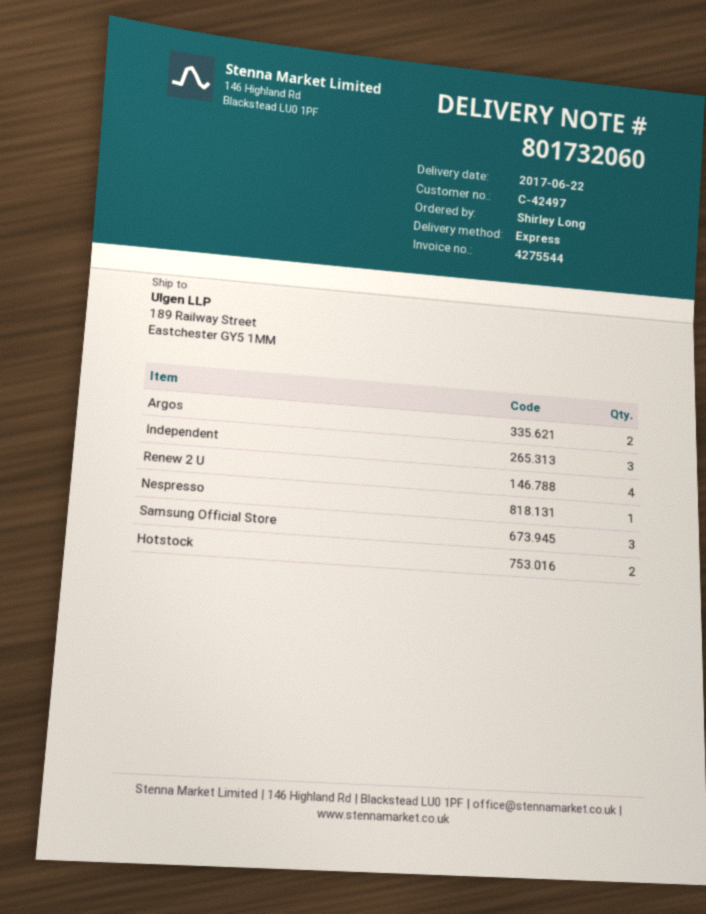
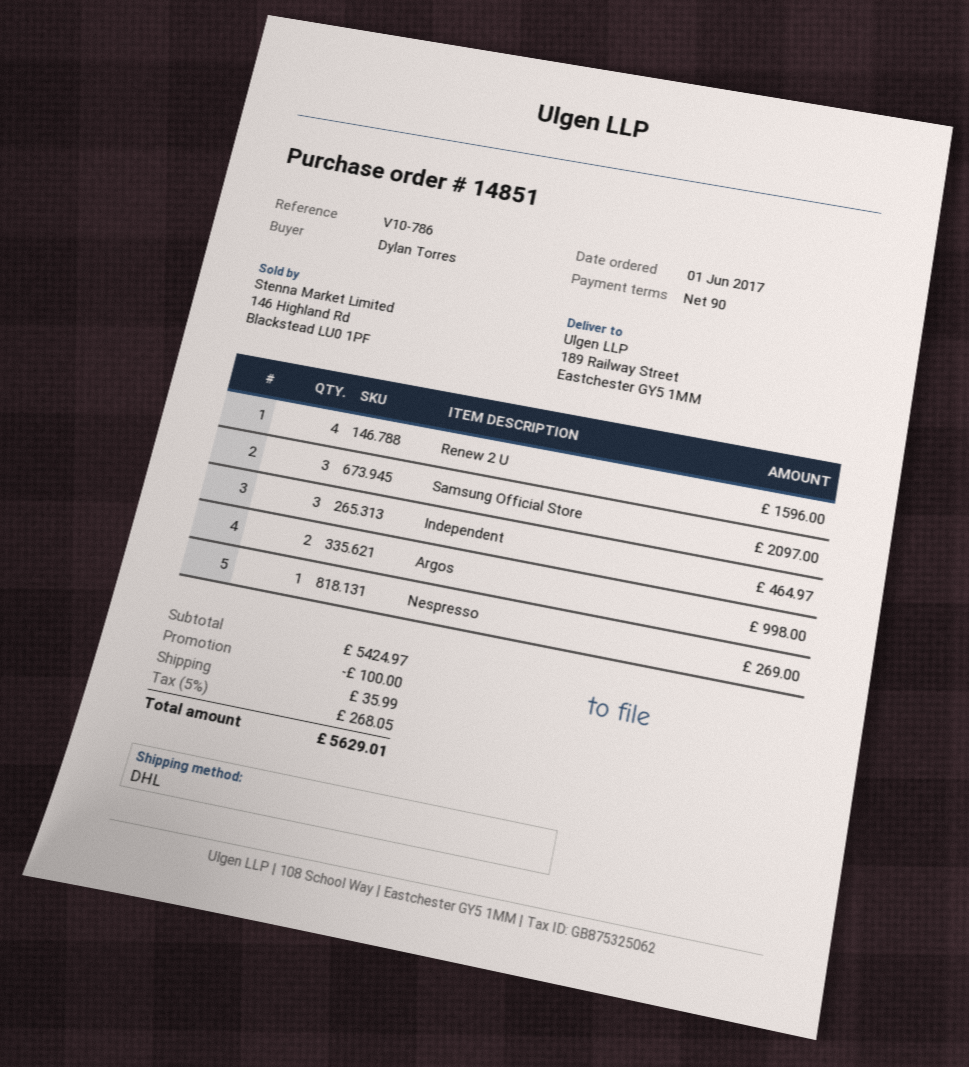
ordered by: Shirley Long -> Dylan Torres
shipping method: express -> DHL
Hotstock: 2 -> none

